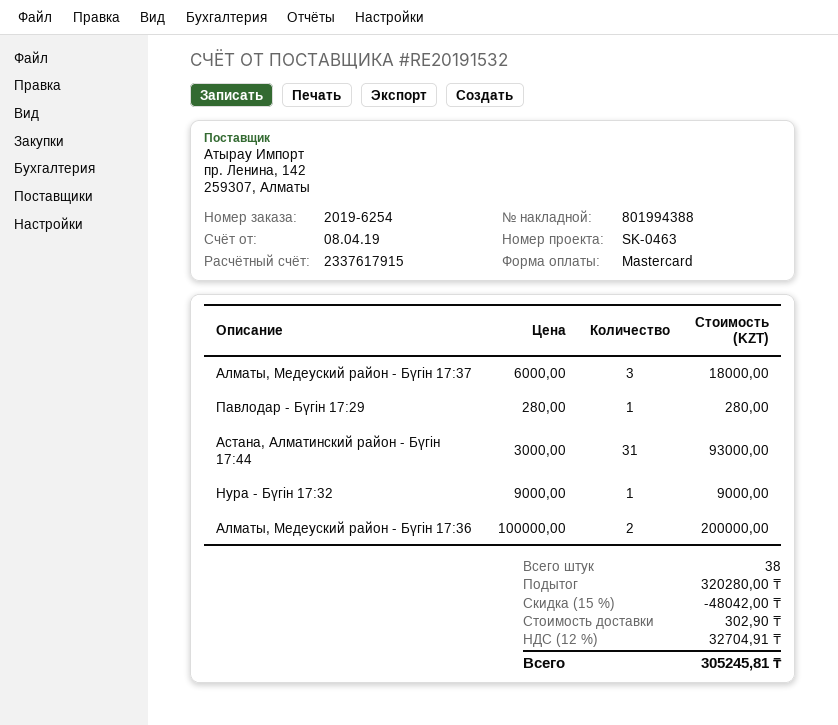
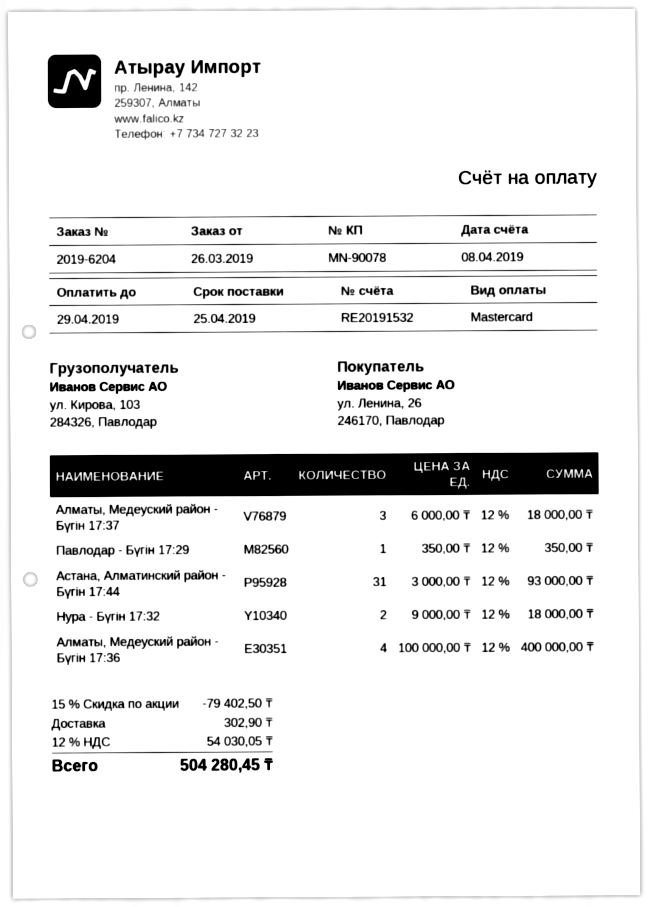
order number: 2019-6254 -> 2019-6204
Павлодар - Бүгін 17:29: 1 x 280.00 = 280.00 -> 1 x 350.00 = 350.00
Нура - Бүгін 17:32: 1 x 9000.00 = 9000.00 -> 2 x 9000.00 = 18000.00
Алматы, Медеуский район - Бүгін 17:36: 2 x 100000.00 = 200000.00 -> 4 x 100000.00 = 400000.00
discount: 15% = 48042.00 -> 15% = 79402.50
tax: 12% = 32704.91 -> 12% = 54030.05
total: 305245.81 -> 504280.45

